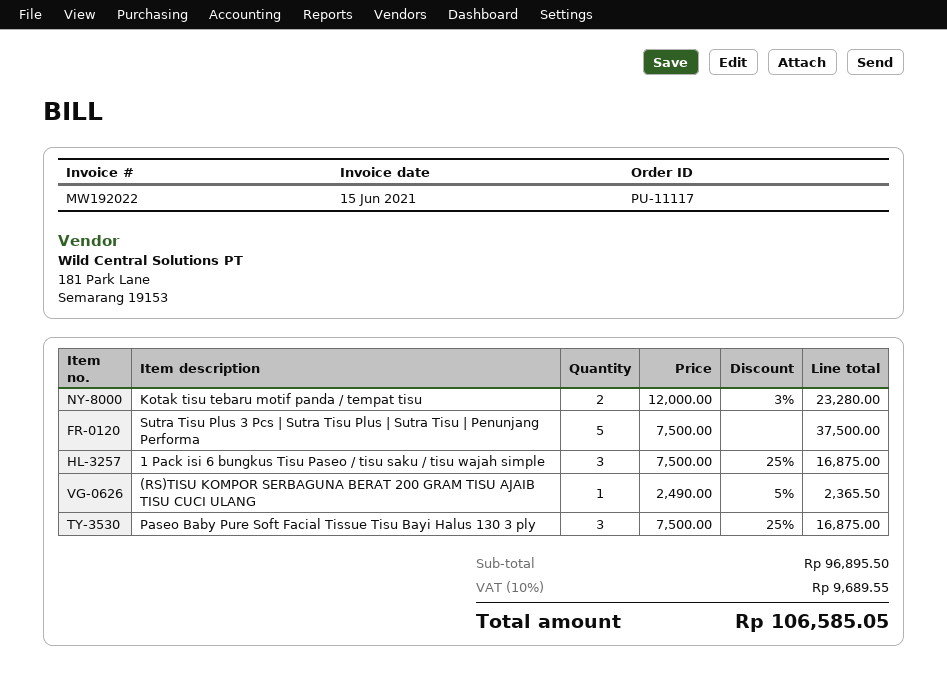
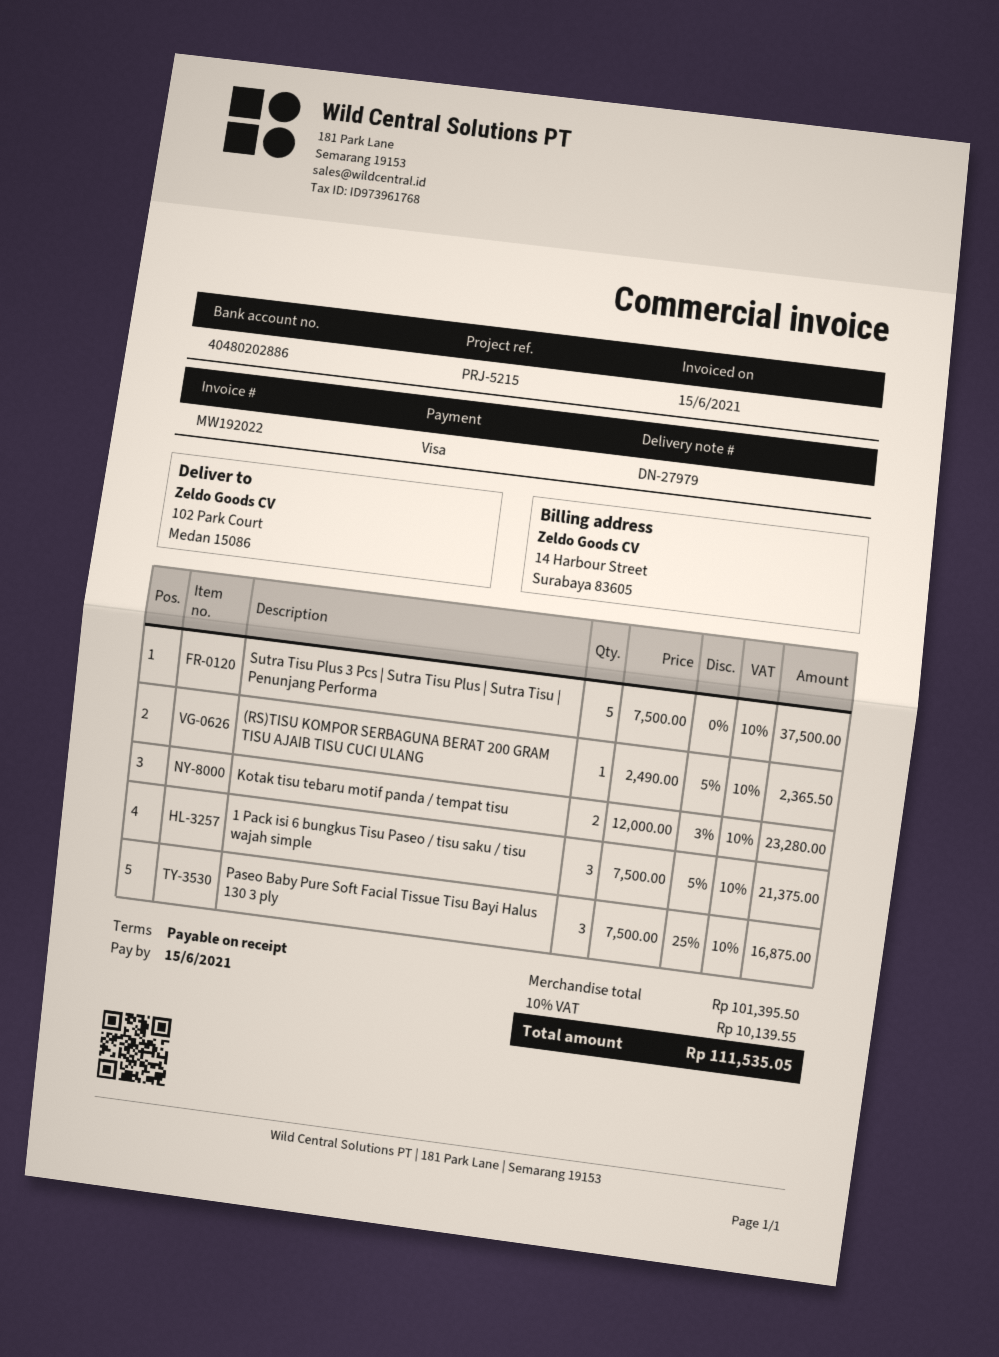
1 Pack isi 6 bungkus Tisu Paseo / tisu saku / tisu wajah simple: 3 x 7500.00 - 25% = 16875.00 -> 3 x 7500.00 - 5% = 21375.00
subtotal: 96895.50 -> 101395.50
tax: 10% = 9689.55 -> 10% = 10139.55
total: 106585.05 -> 111535.05

